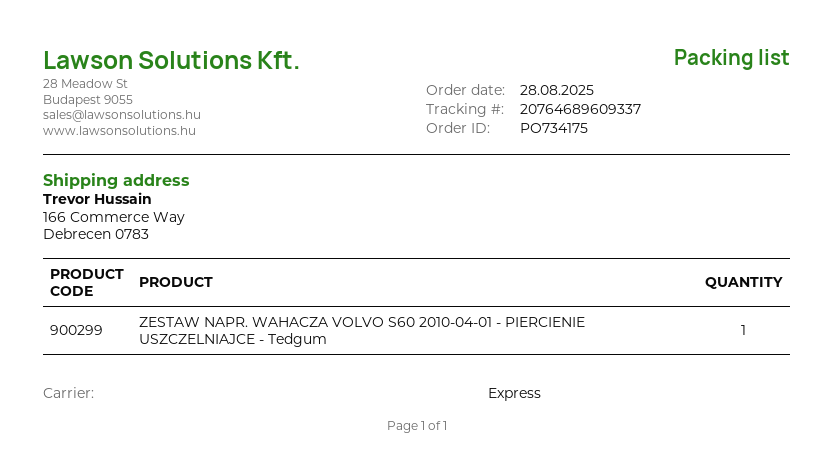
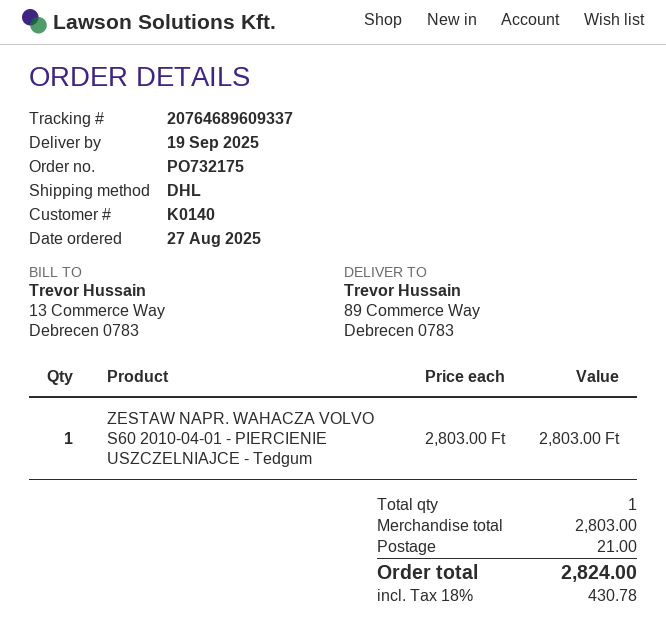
order number: PO734175 -> PO732175
order date: 2025-08-28 -> 2025-08-27
shipping method: express -> DHL
ship to: 166 Commerce Way, Debrecen 0783 -> 89 Commerce Way, Debrecen 0783

